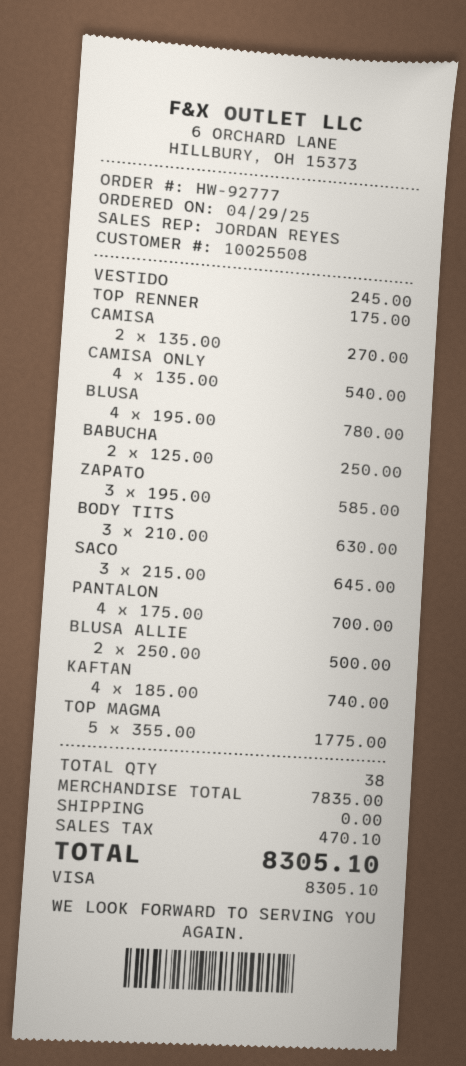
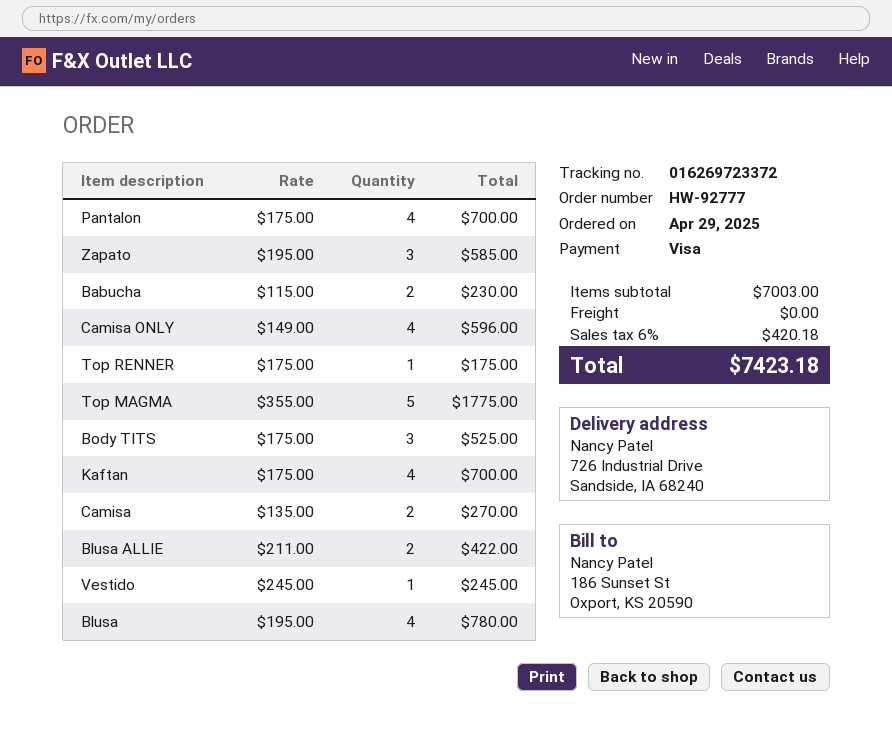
CAMISA ONLY: 4 x 135.00 = 540.00 -> 4 x 149.00 = 596.00
BABUCHA: 2 x 125.00 = 250.00 -> 2 x 115.00 = 230.00
BODY TITS: 3 x 210.00 = 630.00 -> 3 x 175.00 = 525.00
SACO: 3 x 215.00 = 645.00 -> none
BLUSA ALLIE: 2 x 250.00 = 500.00 -> 2 x 211.00 = 422.00
KAFTAN: 4 x 185.00 = 740.00 -> 4 x 175.00 = 700.00
subtotal: 7835.00 -> 7003.00
tax: 470.10 -> 420.18
total: 8305.10 -> 7423.18

